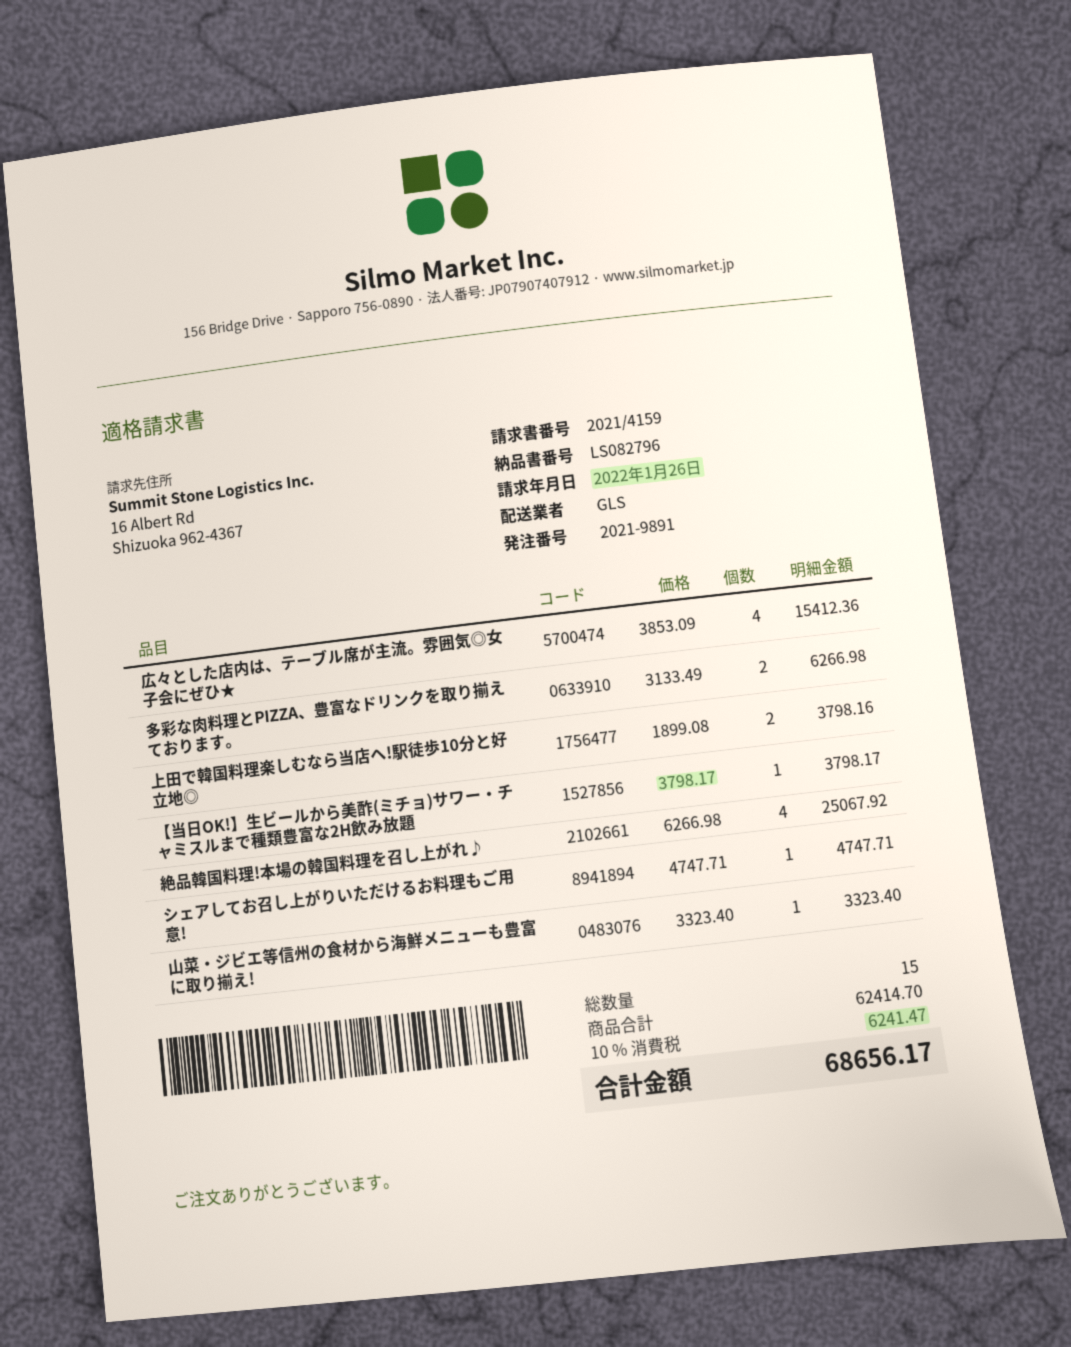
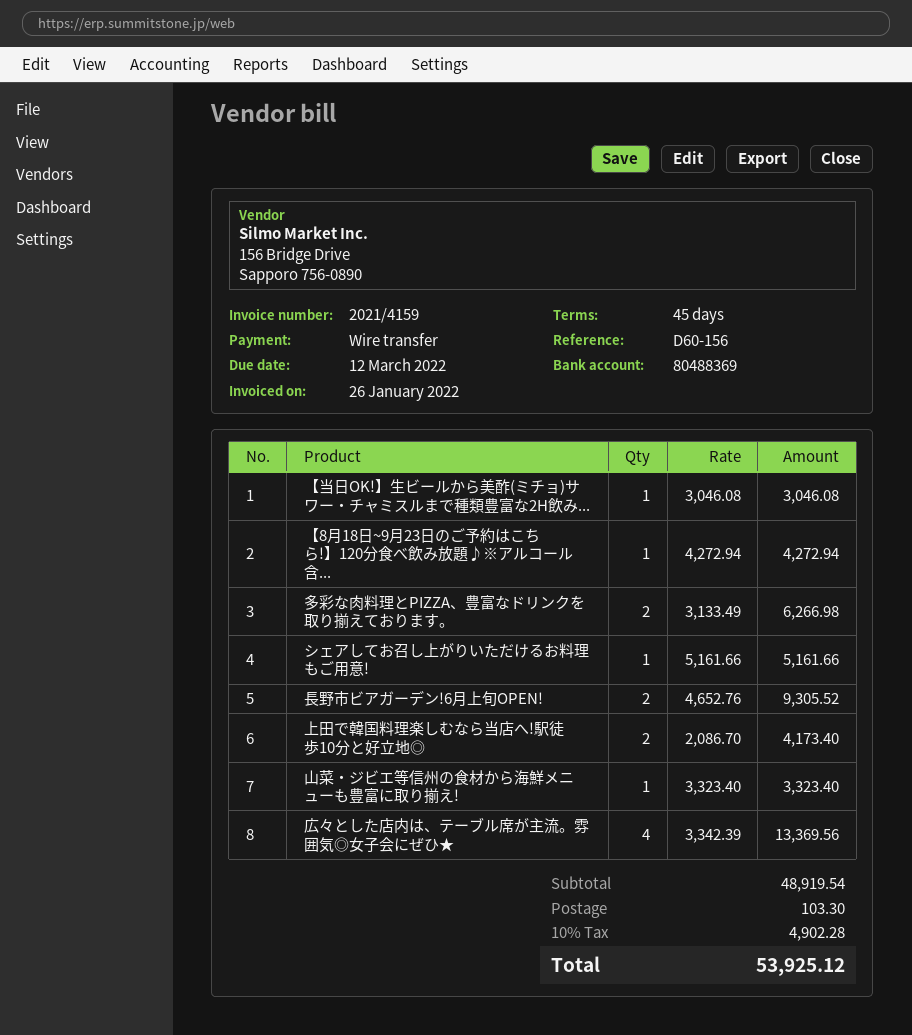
広々とした店内は、テーブル席が主流。雰囲気◎女子会にぜひ★: 4 x 3853.09 = 15412.36 -> 4 x 3342.39 = 13369.56
上田で韓国料理楽しむなら当店へ!駅徒歩10分と好立地◎: 2 x 1899.08 = 3798.16 -> 2 x 2086.70 = 4173.40
【当日OK!】生ビールから美酢(ミチョ)サワー・チャミスルまで種類豊富な2H飲み放題: 1 x 3798.17 = 3798.17 -> 1 x 3046.08 = 3046.08
絶品韓国料理!本場の韓国料理を召し上がれ♪: 4 x 6266.98 = 25067.92 -> none
シェアしてお召し上がりいただけるお料理もご用意!: 1 x 4747.71 = 4747.71 -> 1 x 5161.66 = 5161.66
【8月18日~9月23日のご予約はこちら!】120分食べ飲み放題♪※アルコール含...: none -> 1 x 4272.94 = 4272.94
長野市ビアガーデン!6月上旬OPEN!: none -> 2 x 4652.76 = 9305.52
subtotal: 62414.70 -> 48919.54
shipping: none -> 103.30
tax: 10% = 6241.47 -> 10% = 4902.28
total: 68656.17 -> 53925.12

